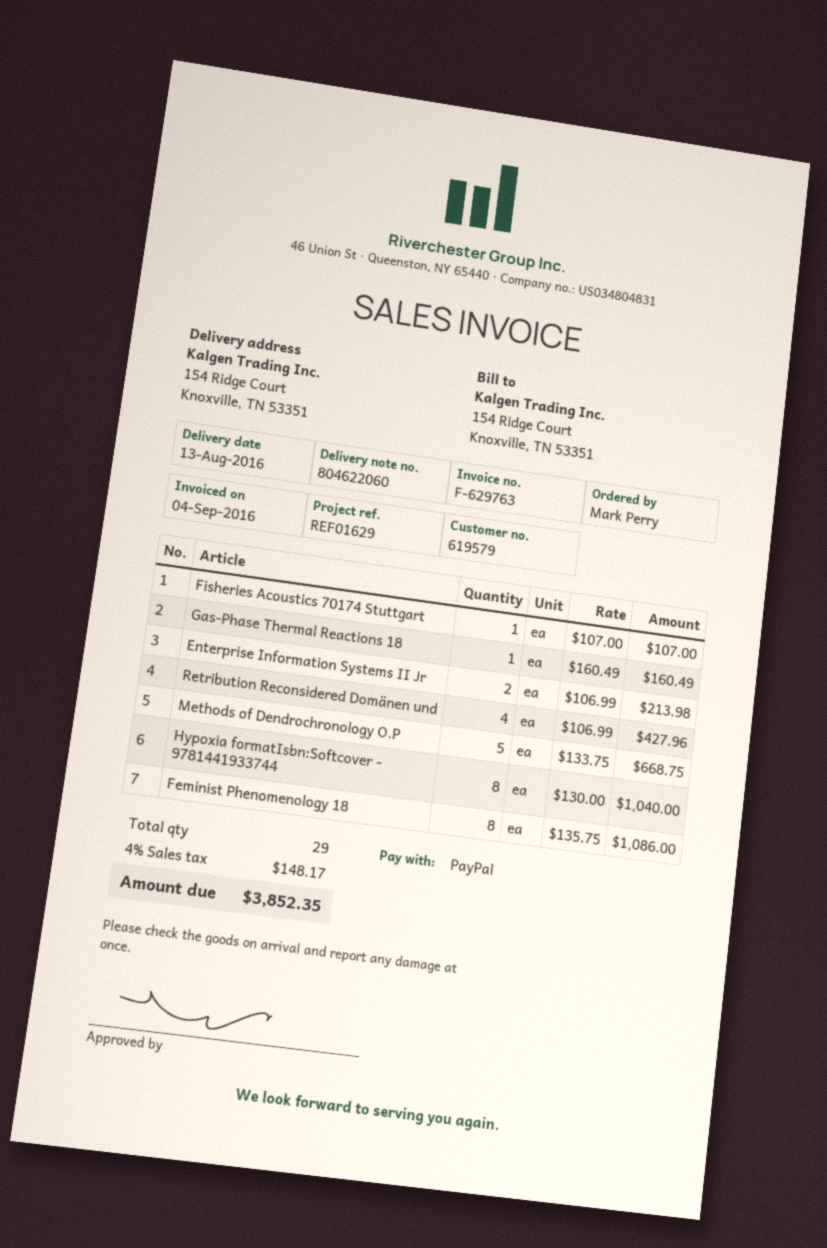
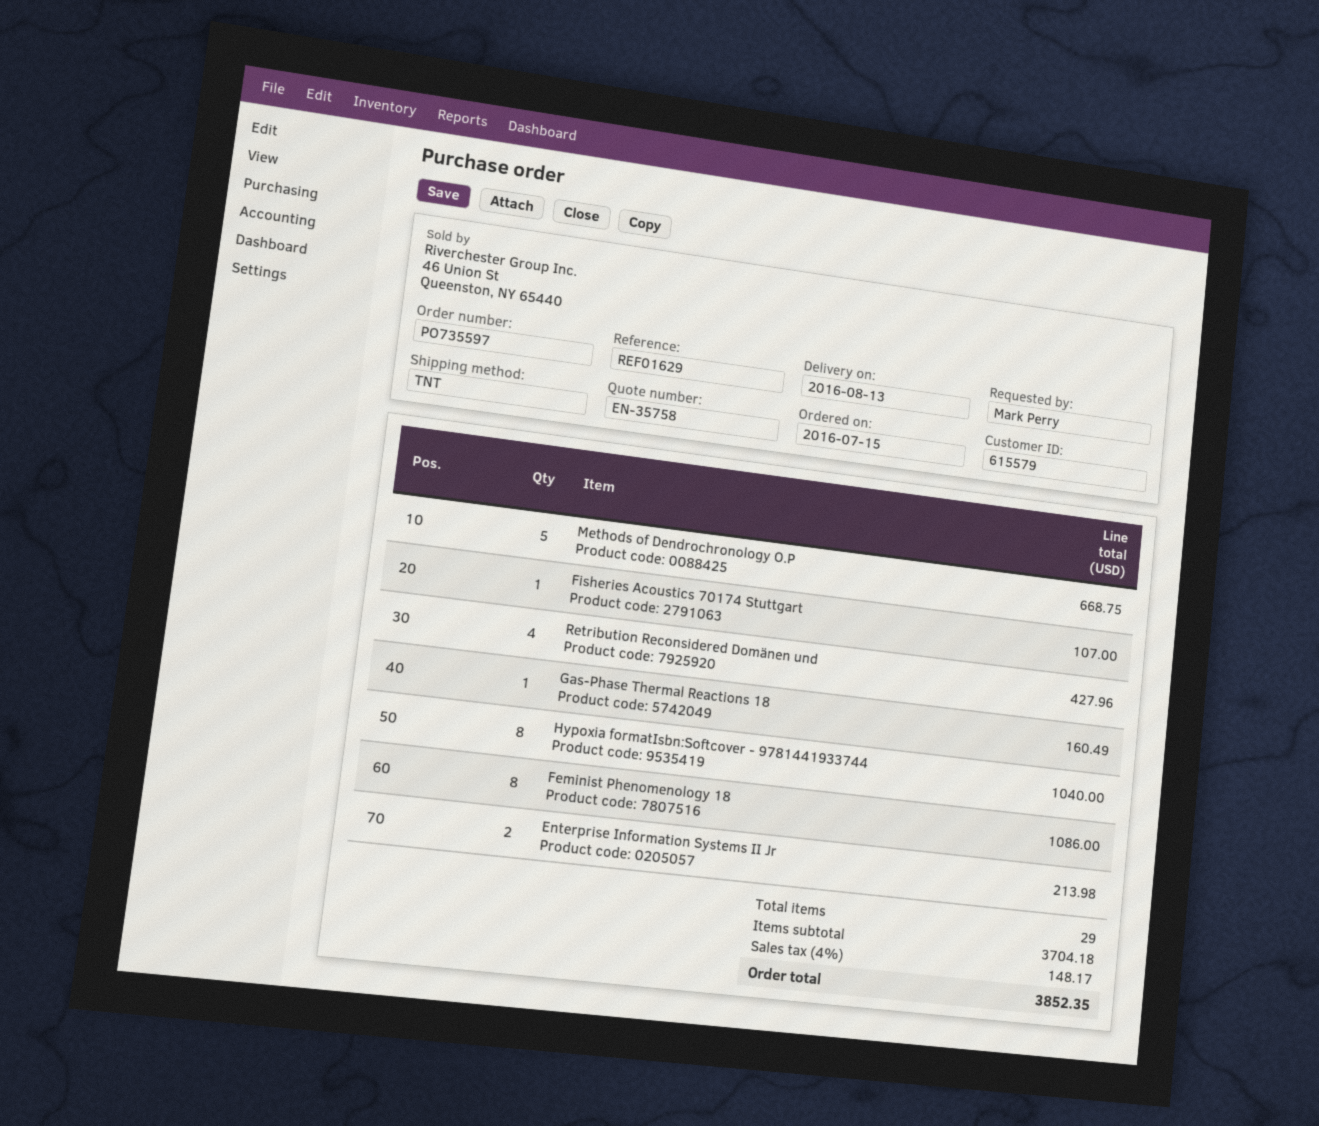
customer number: 619579 -> 615579

